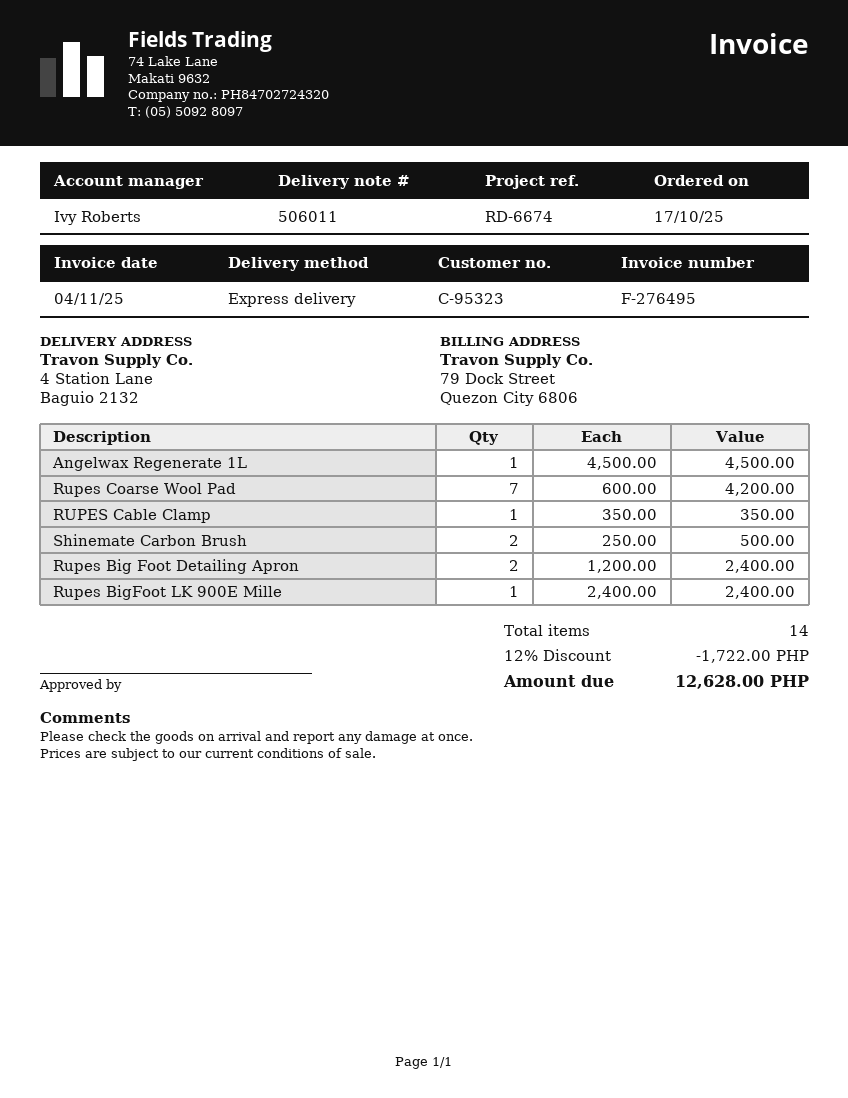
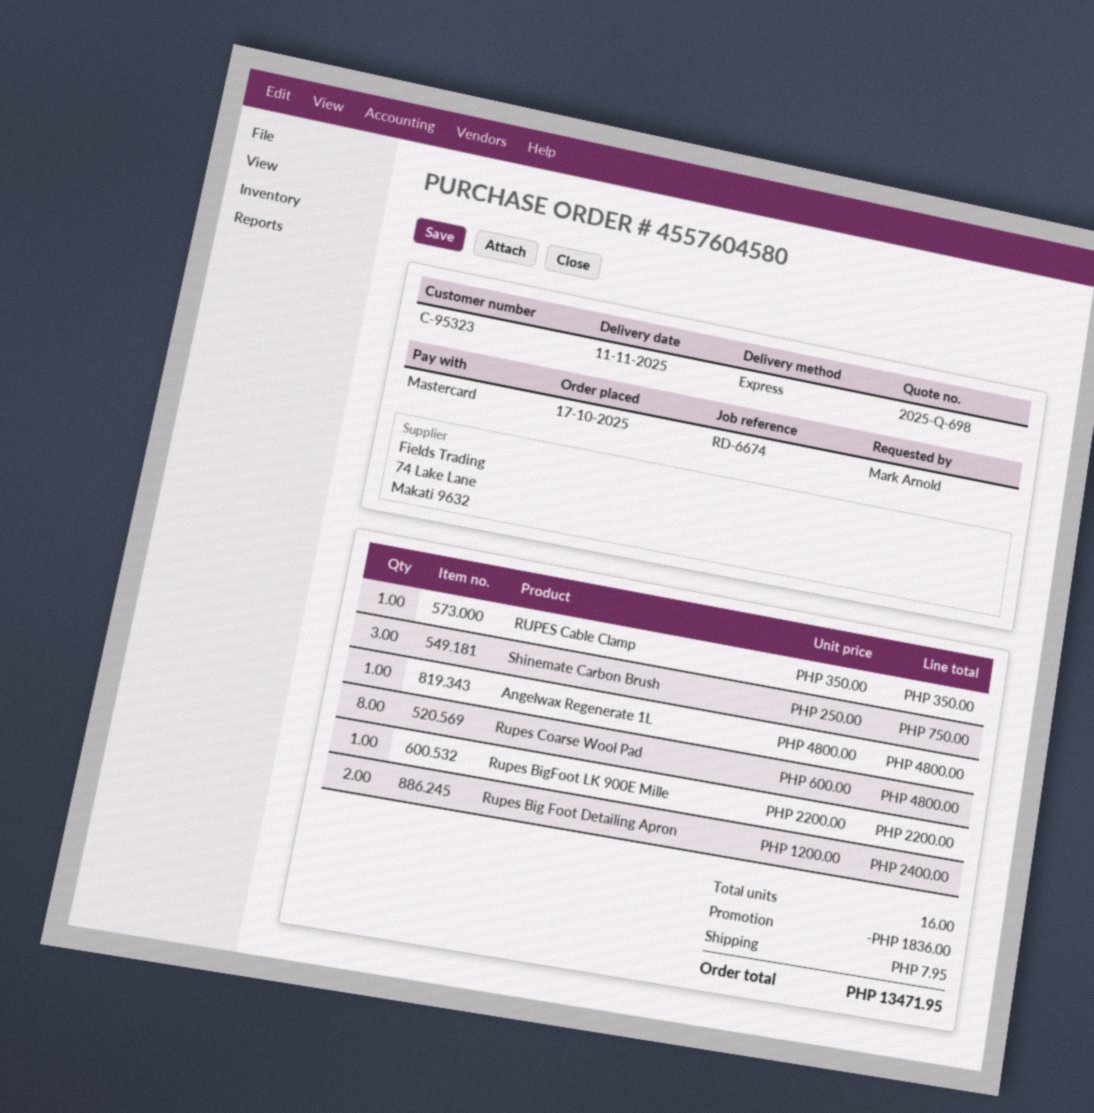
Angelwax Regenerate 1L: 1 x 4500.00 = 4500.00 -> 1 x 4800.00 = 4800.00
Rupes Coarse Wool Pad: 7 x 600.00 = 4200.00 -> 8 x 600.00 = 4800.00
Shinemate Carbon Brush: 2 x 250.00 = 500.00 -> 3 x 250.00 = 750.00
Rupes BigFoot LK 900E Mille: 1 x 2400.00 = 2400.00 -> 1 x 2200.00 = 2200.00
total quantity: 14 -> 16
discount: 1722.00 -> 1836.00
shipping: none -> 7.95
total: 12628.00 -> 13471.95

